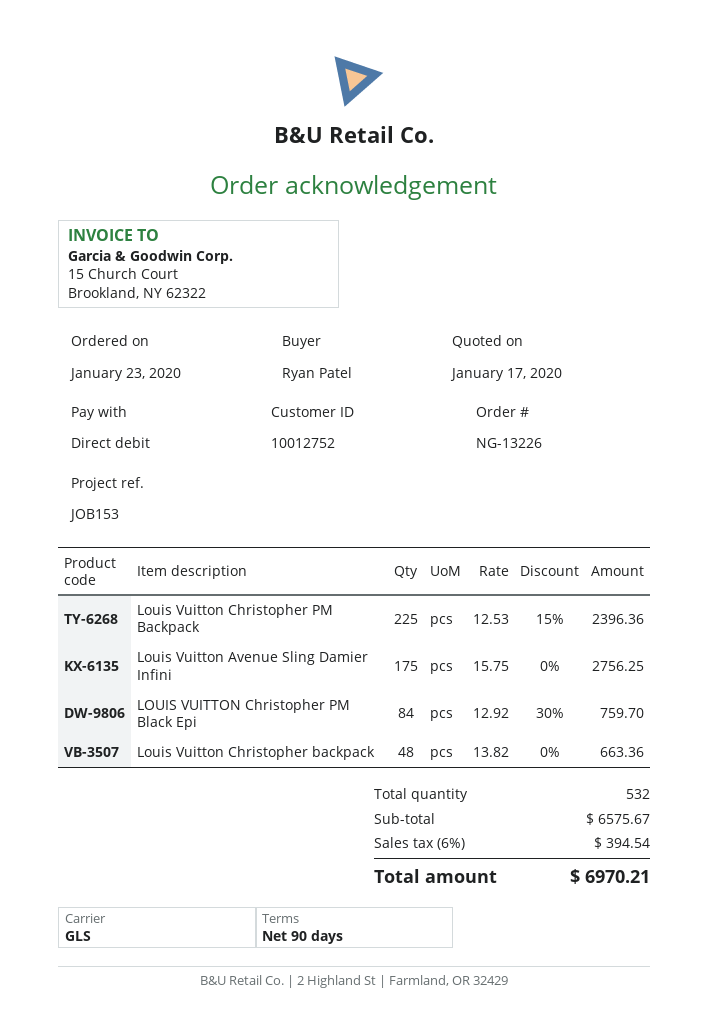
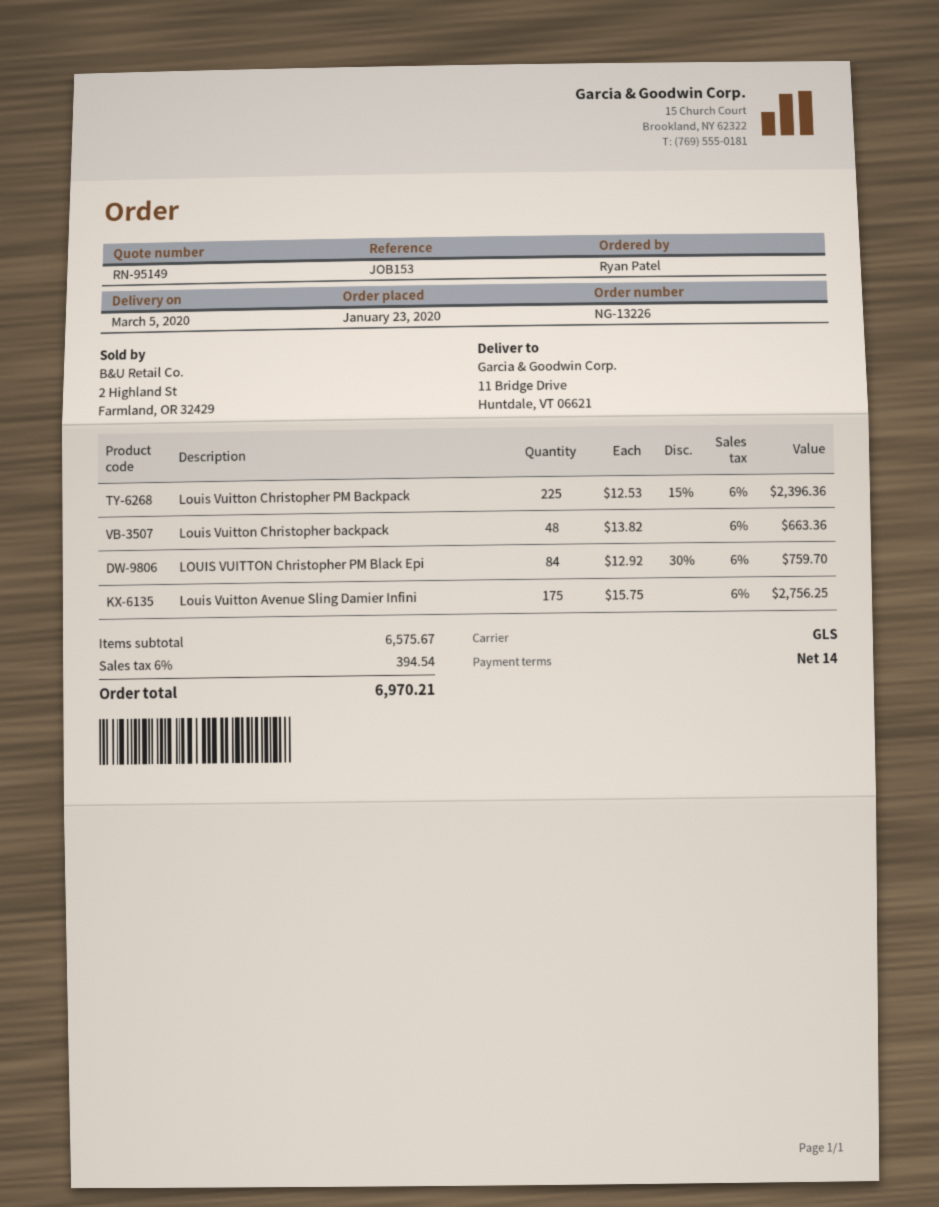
payment terms: 90 days -> 14 days

